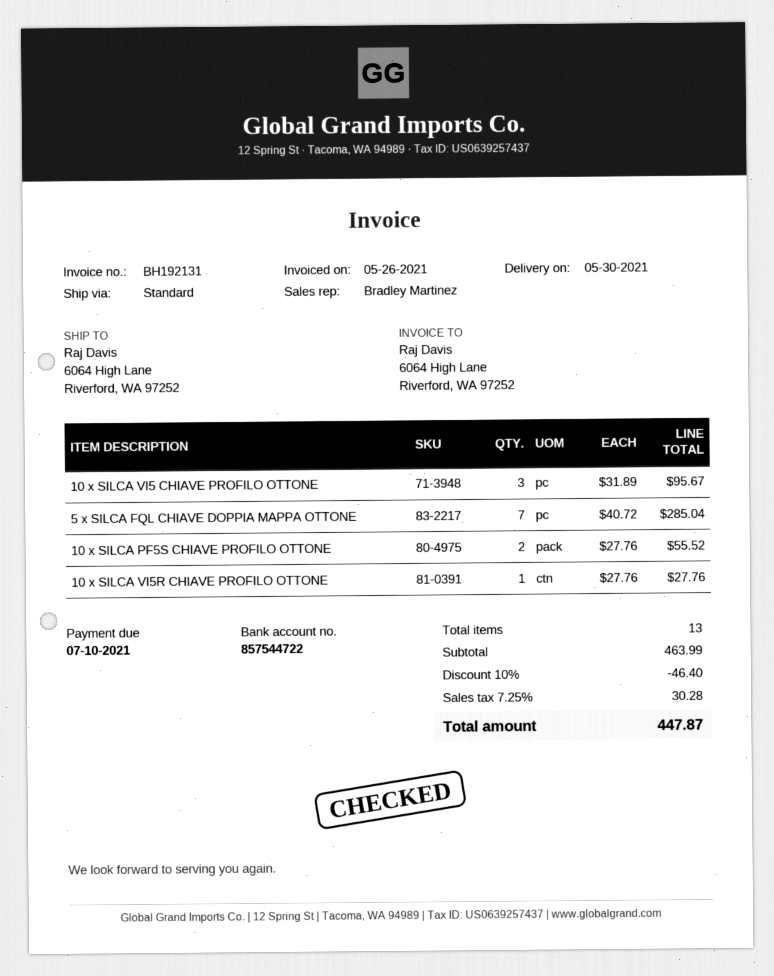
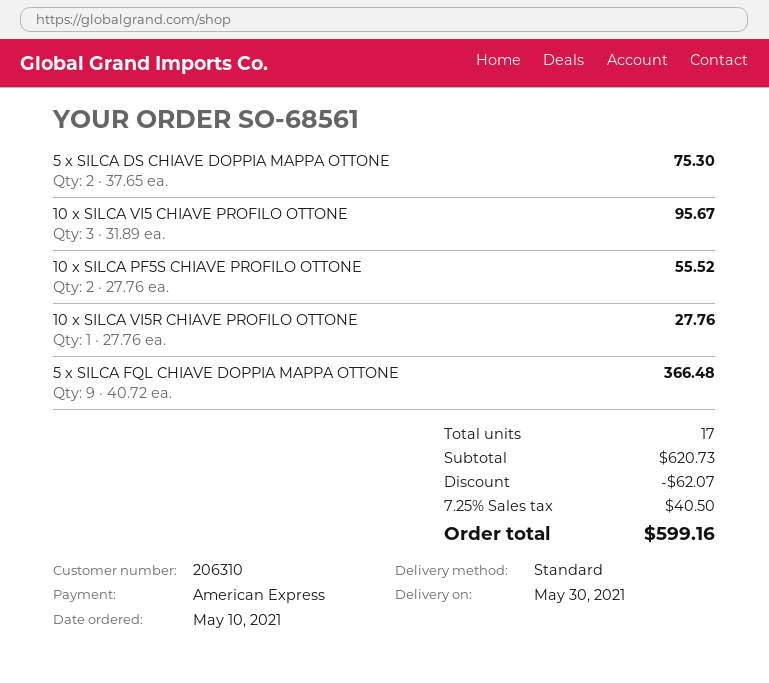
5 x SILCA FQL CHIAVE DOPPIA MAPPA OTTONE: 7 x 40.72 = 285.04 -> 9 x 40.72 = 366.48
5 x SILCA DS CHIAVE DOPPIA MAPPA OTTONE: none -> 2 x 37.65 = 75.30
total quantity: 13 -> 17
subtotal: 463.99 -> 620.73
discount: 46.40 -> 62.07
tax: 7.25% = 30.28 -> 7.25% = 40.50
total: 447.87 -> 599.16

